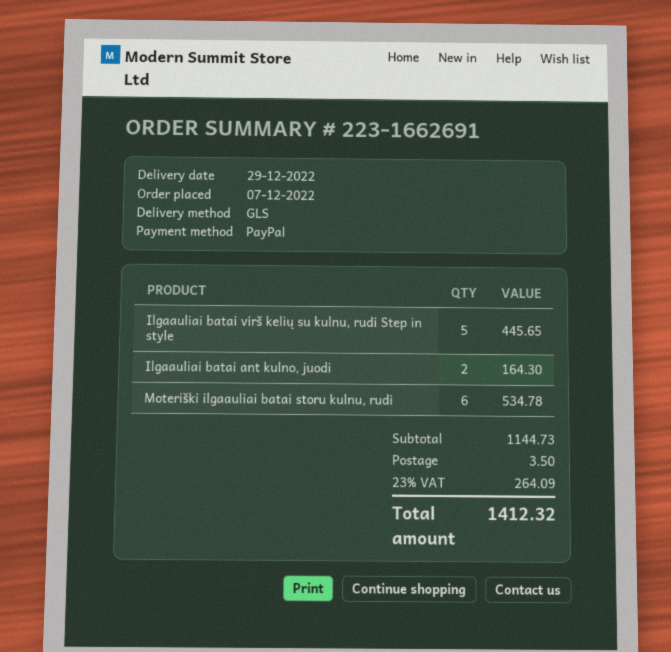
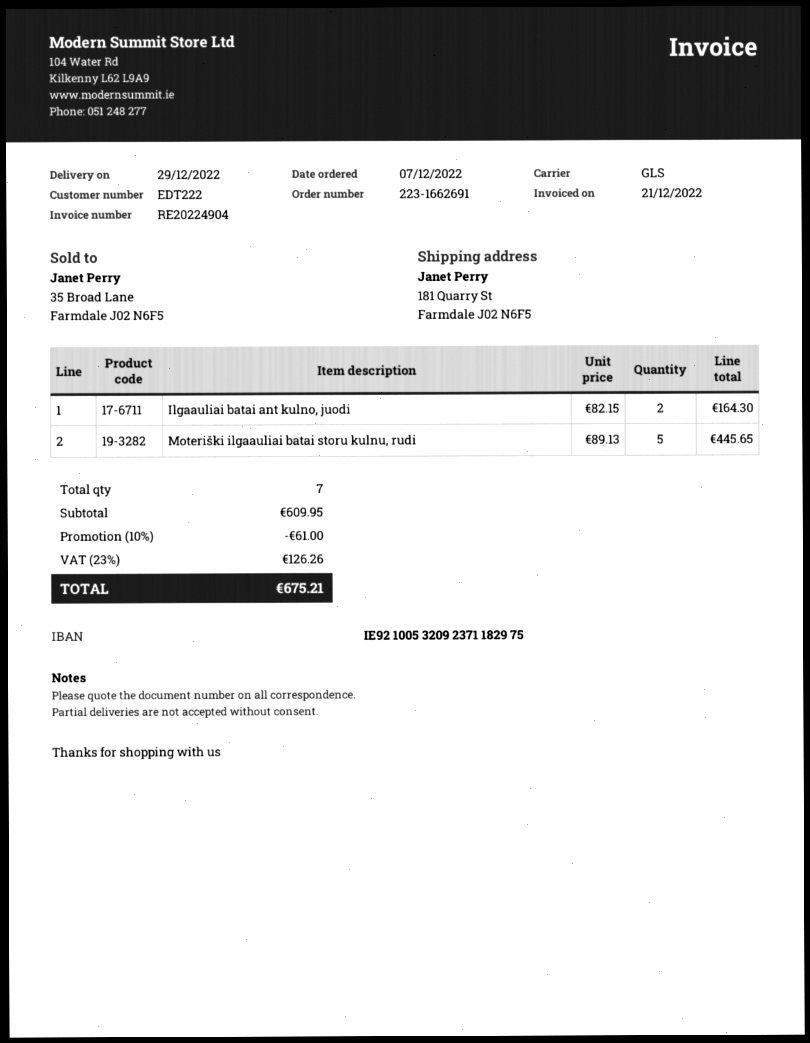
Ilgaauliai batai virš kelių su kulnu, rudi Step in style: 5 for 445.65 -> none
Moteriški ilgaauliai batai storu kulnu, rudi: 6 for 534.78 -> 5 for 445.65
subtotal: 1144.73 -> 609.95
discount: none -> 10% = 61.00
shipping: 3.50 -> none
tax: 23% = 264.09 -> 23% = 126.26
total: 1412.32 -> 675.21

